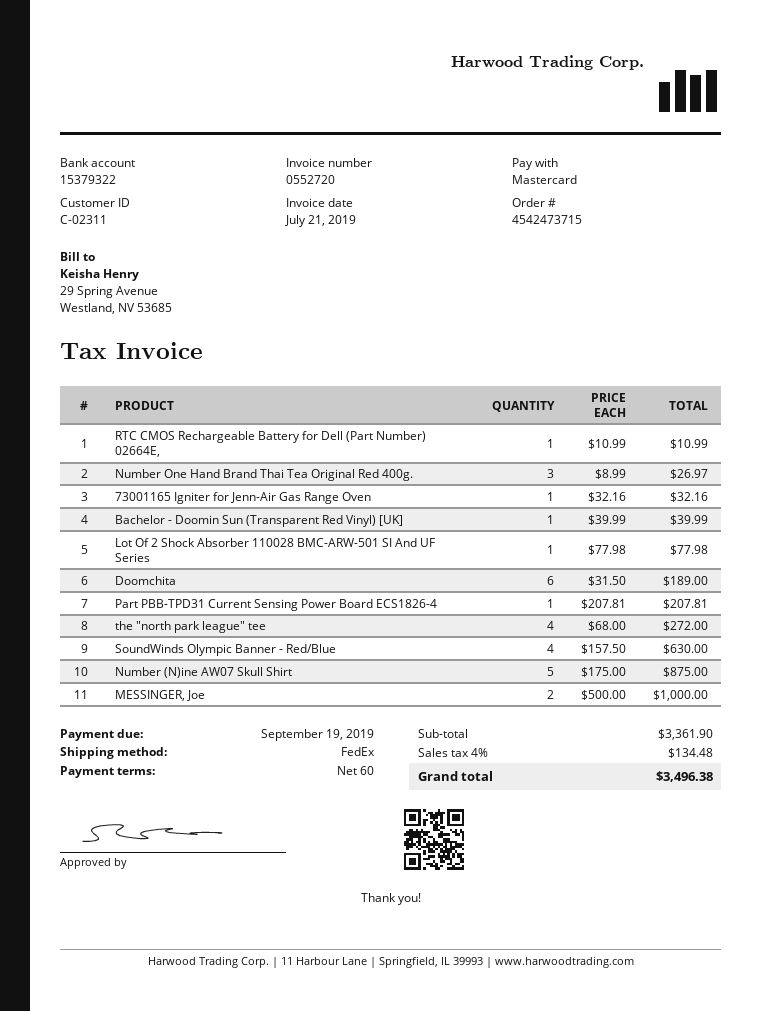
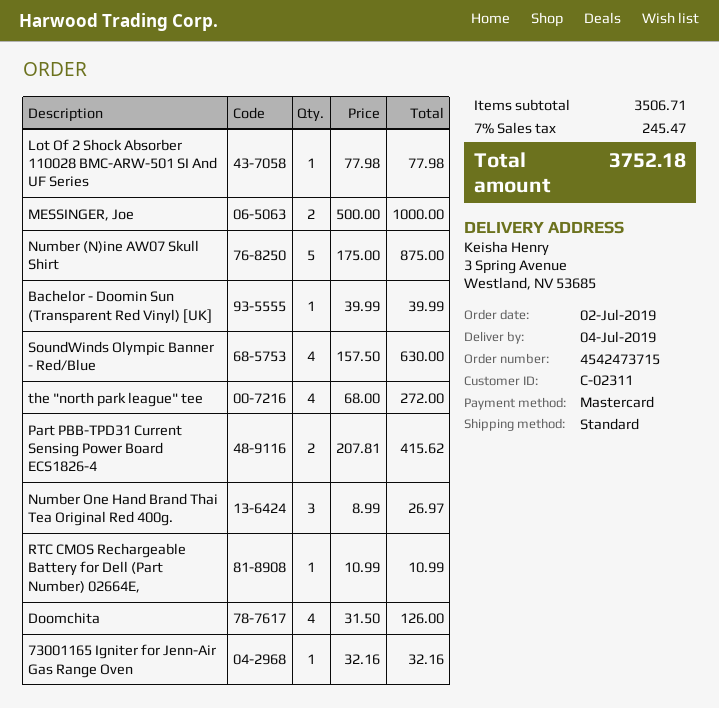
shipping method: FedEx -> standard
Doomchita: 6 x 31.50 = 189.00 -> 4 x 31.50 = 126.00
Part PBB-TPD31 Current Sensing Power Board ECS1826-4: 1 x 207.81 = 207.81 -> 2 x 207.81 = 415.62
subtotal: 3361.90 -> 3506.71
tax: 4% = 134.48 -> 7% = 245.47
total: 3496.38 -> 3752.18

